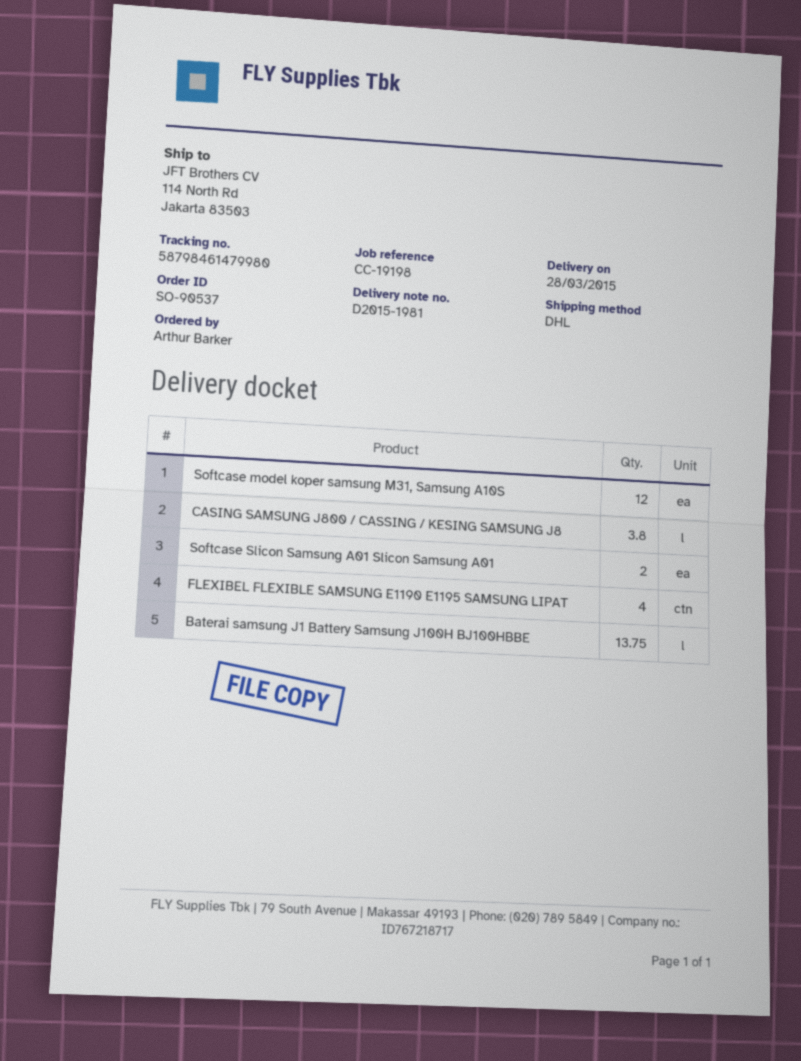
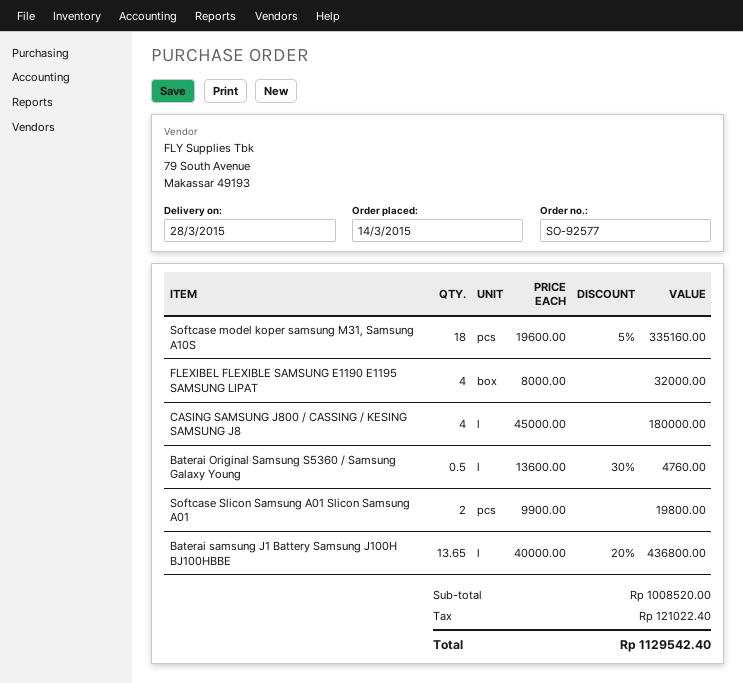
order number: SO-90537 -> SO-92577
Softcase model koper samsung M31, Samsung A10S: 12 -> 18
CASING SAMSUNG J800 / CASSING / KESING SAMSUNG J8: 3.8 -> 4
Baterai samsung J1 Battery Samsung J100H BJ100HBBE: 13.75 -> 13.65
Baterai Original Samsung S5360 / Samsung Galaxy Young: none -> 0.5

